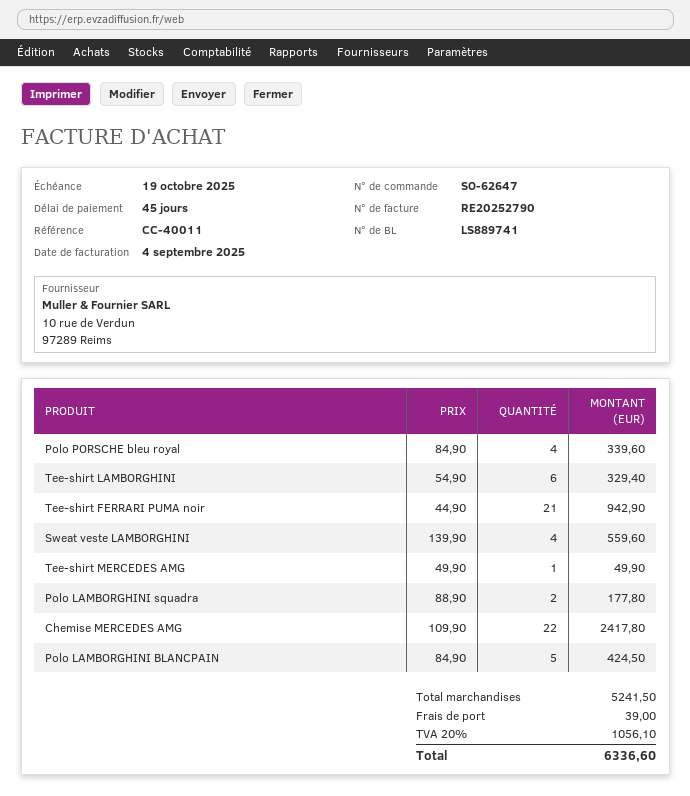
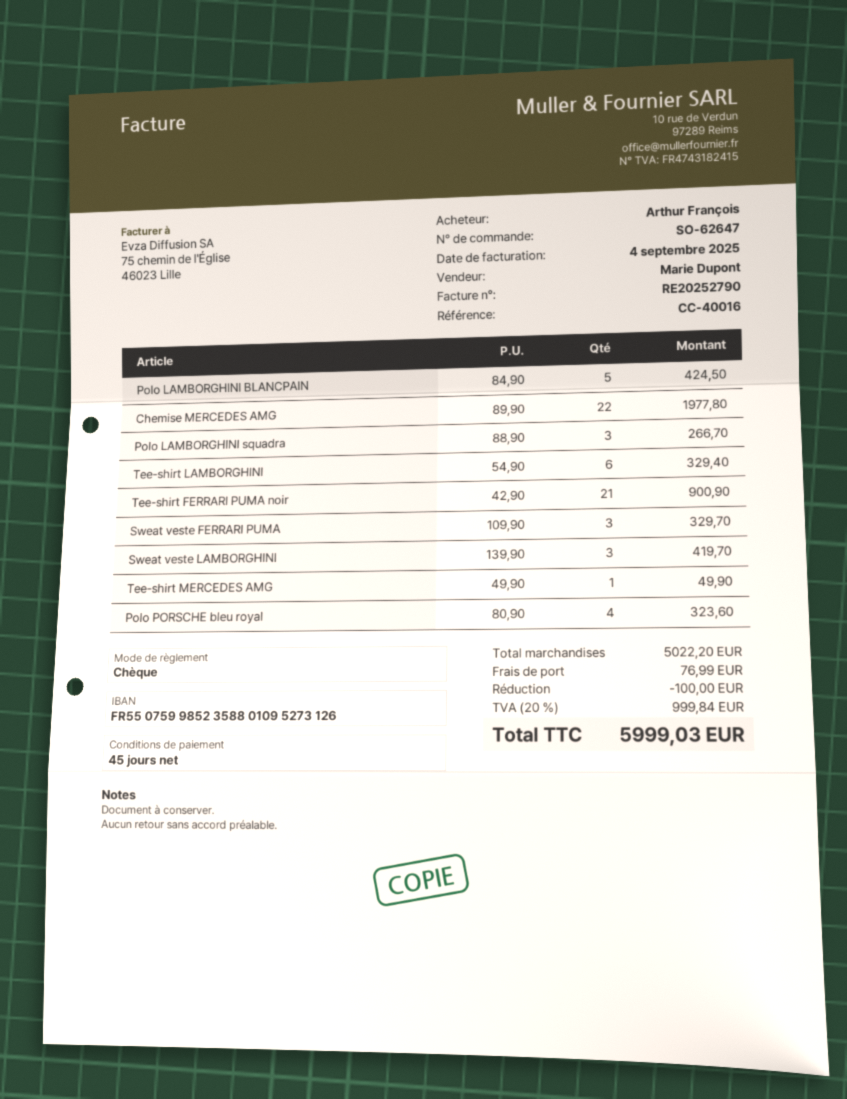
reference: CC-40011 -> CC-40016
Polo PORSCHE bleu royal: 4 x 84.90 = 339.60 -> 4 x 80.90 = 323.60
Tee-shirt FERRARI PUMA noir: 21 x 44.90 = 942.90 -> 21 x 42.90 = 900.90
Sweat veste LAMBORGHINI: 4 x 139.90 = 559.60 -> 3 x 139.90 = 419.70
Polo LAMBORGHINI squadra: 2 x 88.90 = 177.80 -> 3 x 88.90 = 266.70
Chemise MERCEDES AMG: 22 x 109.90 = 2417.80 -> 22 x 89.90 = 1977.80
Sweat veste FERRARI PUMA: none -> 3 x 109.90 = 329.70
subtotal: 5241.50 -> 5022.20
discount: none -> 100.00
shipping: 39.00 -> 76.99
tax: 20% = 1056.10 -> 20% = 999.84
total: 6336.60 -> 5999.03

